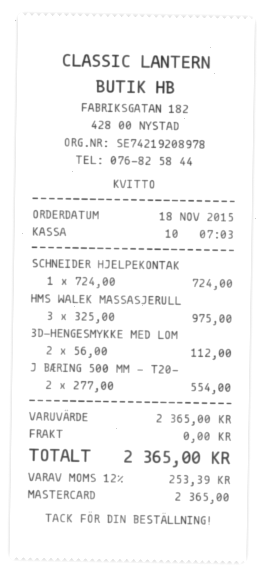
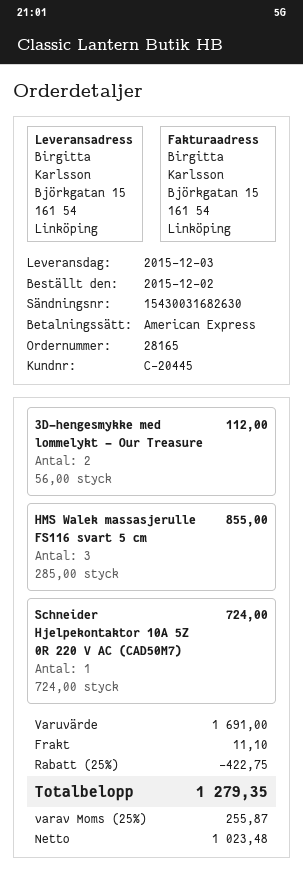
order date: 2015-11-18 -> 2015-12-02
payment method: Mastercard -> American Express
HMS WALEK MASSASJERULL: 3 x 325.00 = 975.00 -> 3 x 285.00 = 855.00
J BÆRING 500 MM - T20-: 2 x 277.00 = 554.00 -> none
subtotal: 2365.00 -> 1691.00
discount: none -> 25% = 422.75
shipping: 0.00 -> 11.10
tax: 12% = 253.39 -> 25% = 255.87
total: 2365.00 -> 1279.35

